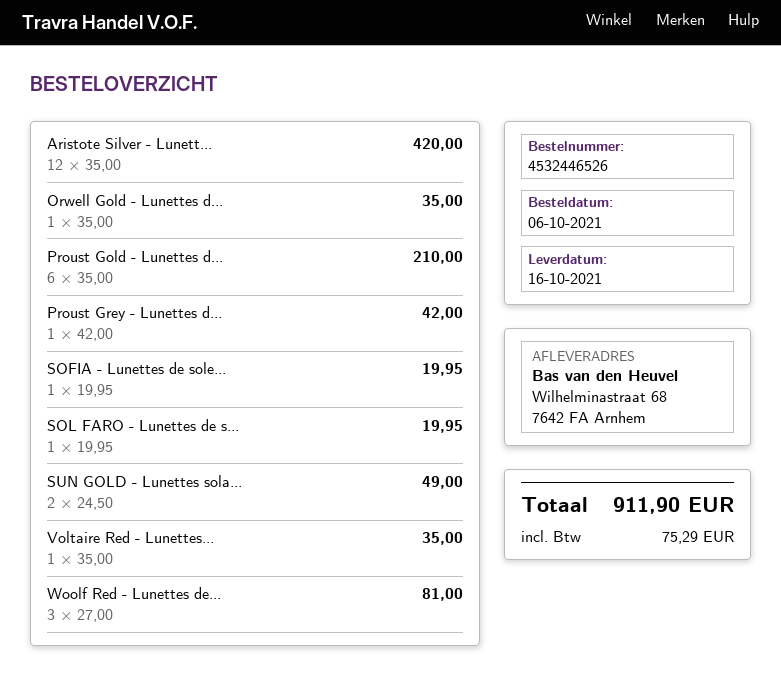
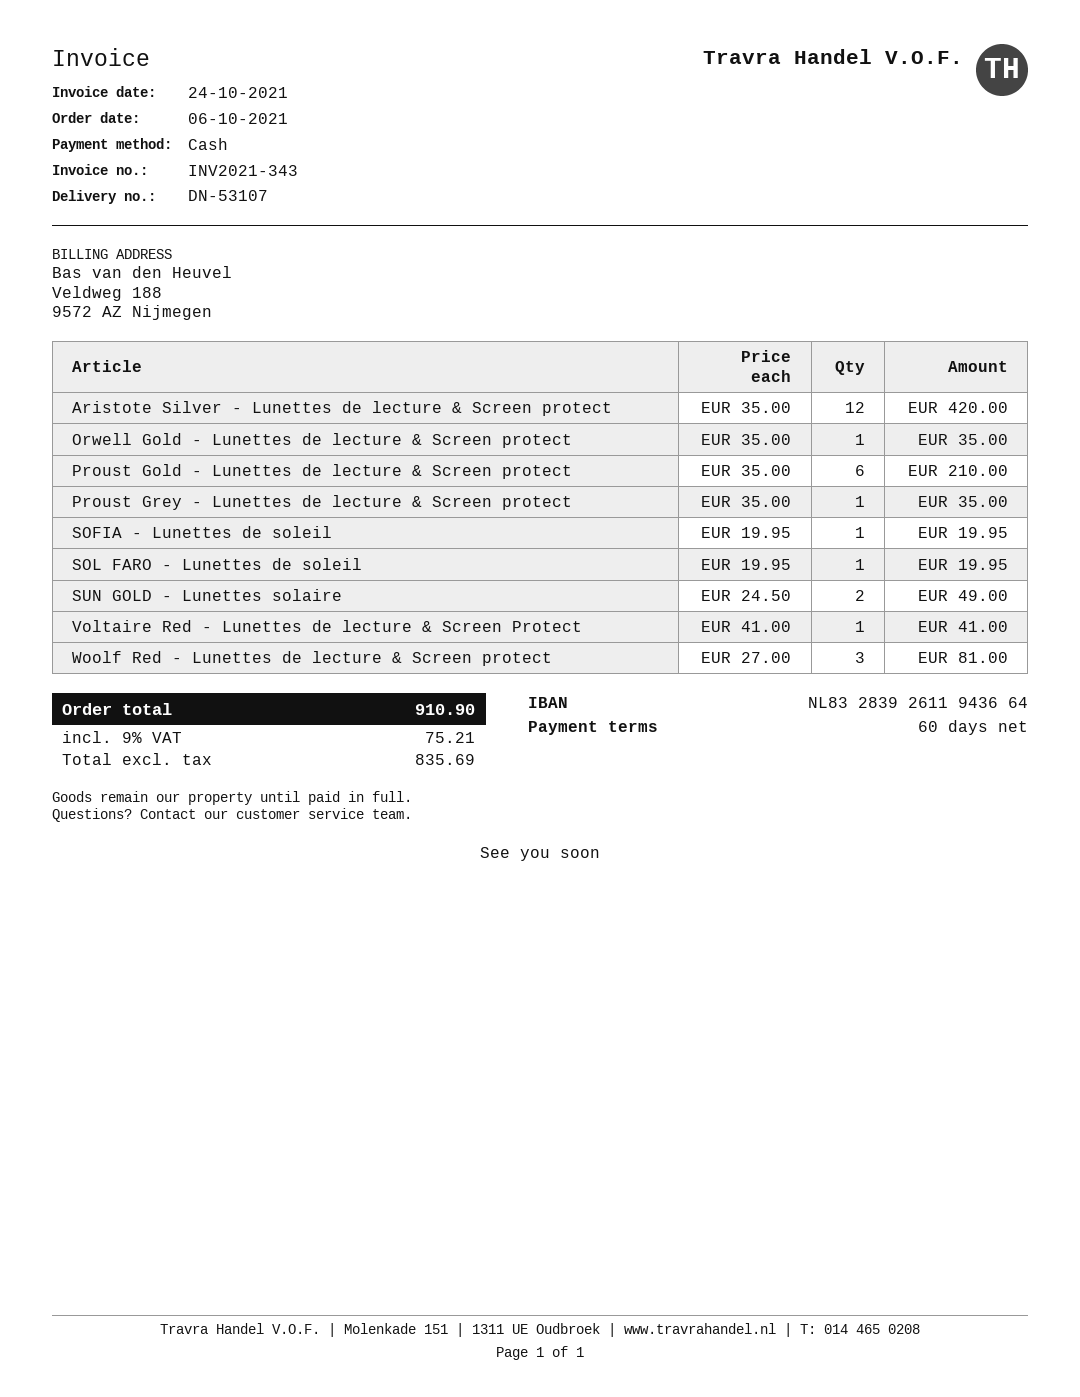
Proust Grey - Lunettes d...: 1 x 42.00 = 42.00 -> 1 x 35.00 = 35.00
Voltaire Red - Lunettes...: 1 x 35.00 = 35.00 -> 1 x 41.00 = 41.00
tax: 75.29 -> 75.21
total: 911.90 -> 910.90

